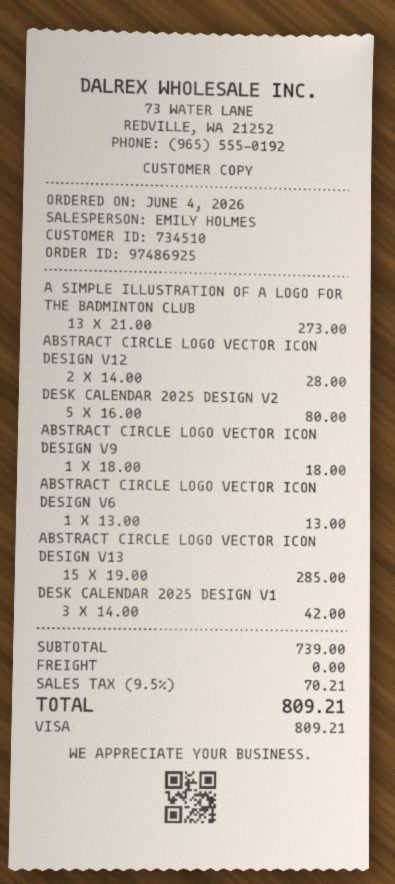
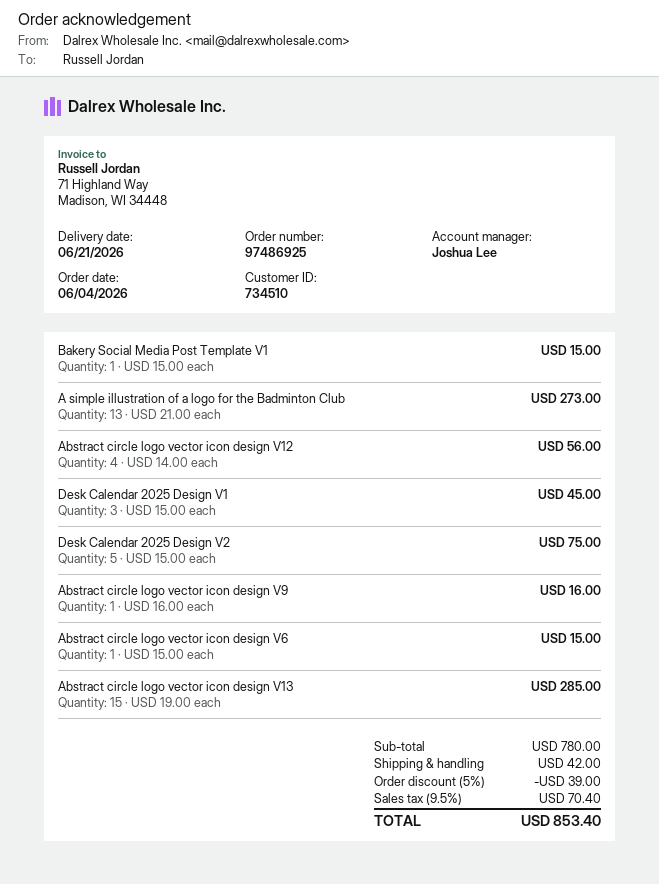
sales rep: EMILY HOLMES -> Joshua Lee
ABSTRACT CIRCLE LOGO VECTOR ICON DESIGN V12: 2 x 14.00 = 28.00 -> 4 x 14.00 = 56.00
DESK CALENDAR 2025 DESIGN V2: 5 x 16.00 = 80.00 -> 5 x 15.00 = 75.00
ABSTRACT CIRCLE LOGO VECTOR ICON DESIGN V9: 1 x 18.00 = 18.00 -> 1 x 16.00 = 16.00
ABSTRACT CIRCLE LOGO VECTOR ICON DESIGN V6: 1 x 13.00 = 13.00 -> 1 x 15.00 = 15.00
DESK CALENDAR 2025 DESIGN V1: 3 x 14.00 = 42.00 -> 3 x 15.00 = 45.00
Bakery Social Media Post Template V1: none -> 1 x 15.00 = 15.00
subtotal: 739.00 -> 780.00
discount: none -> 5% = 39.00
shipping: 0.00 -> 42.00
tax: 9.5% = 70.21 -> 9.5% = 70.40
total: 809.21 -> 853.40

